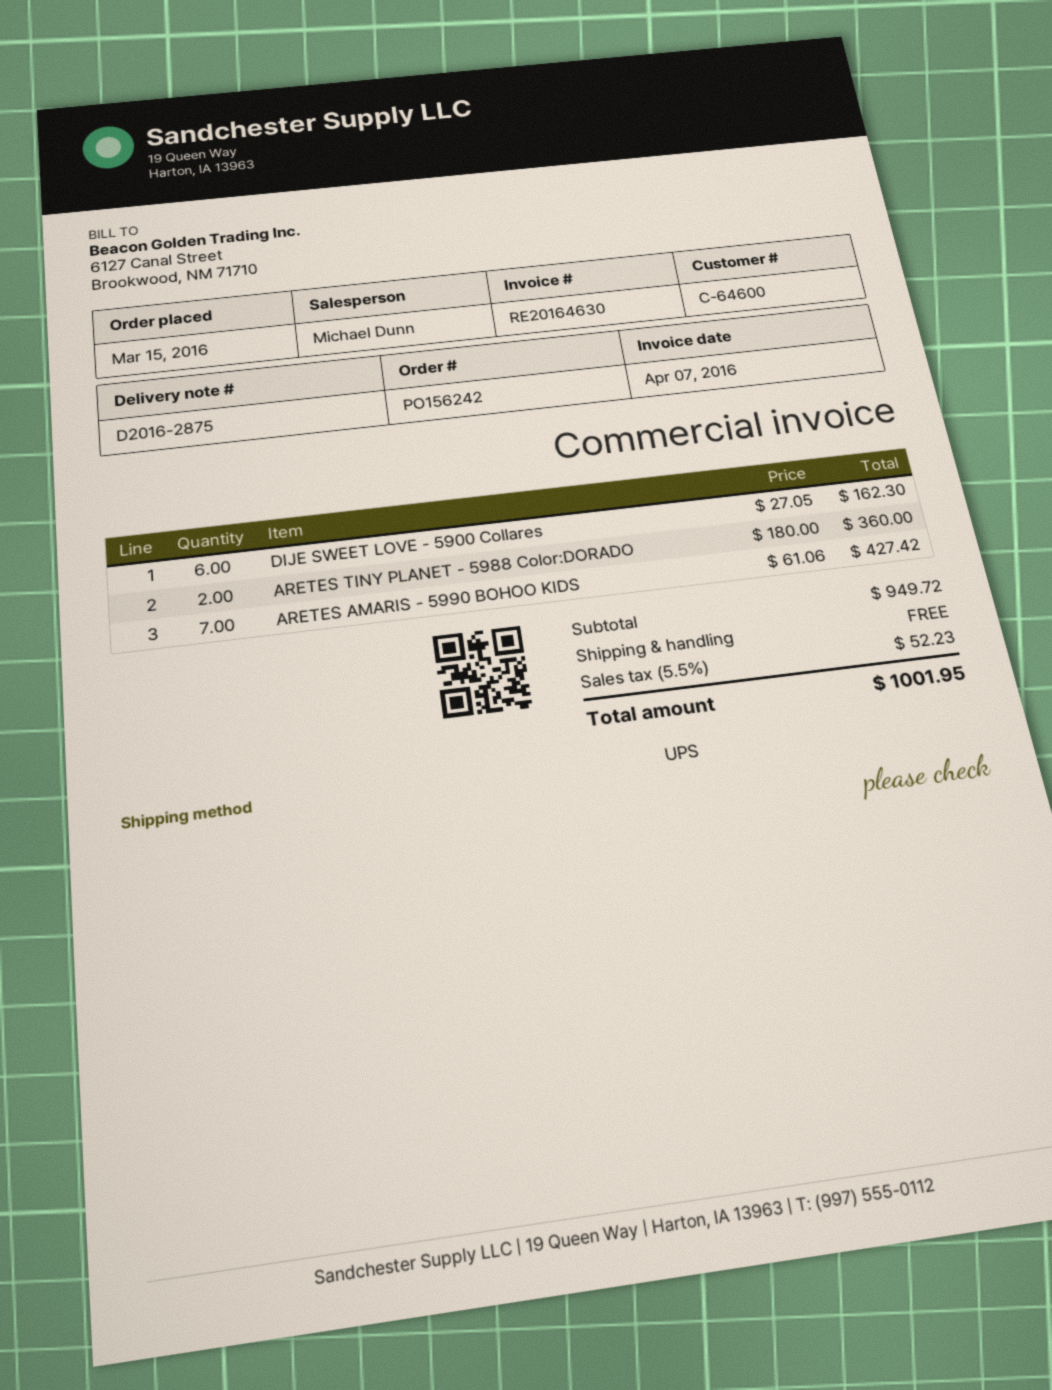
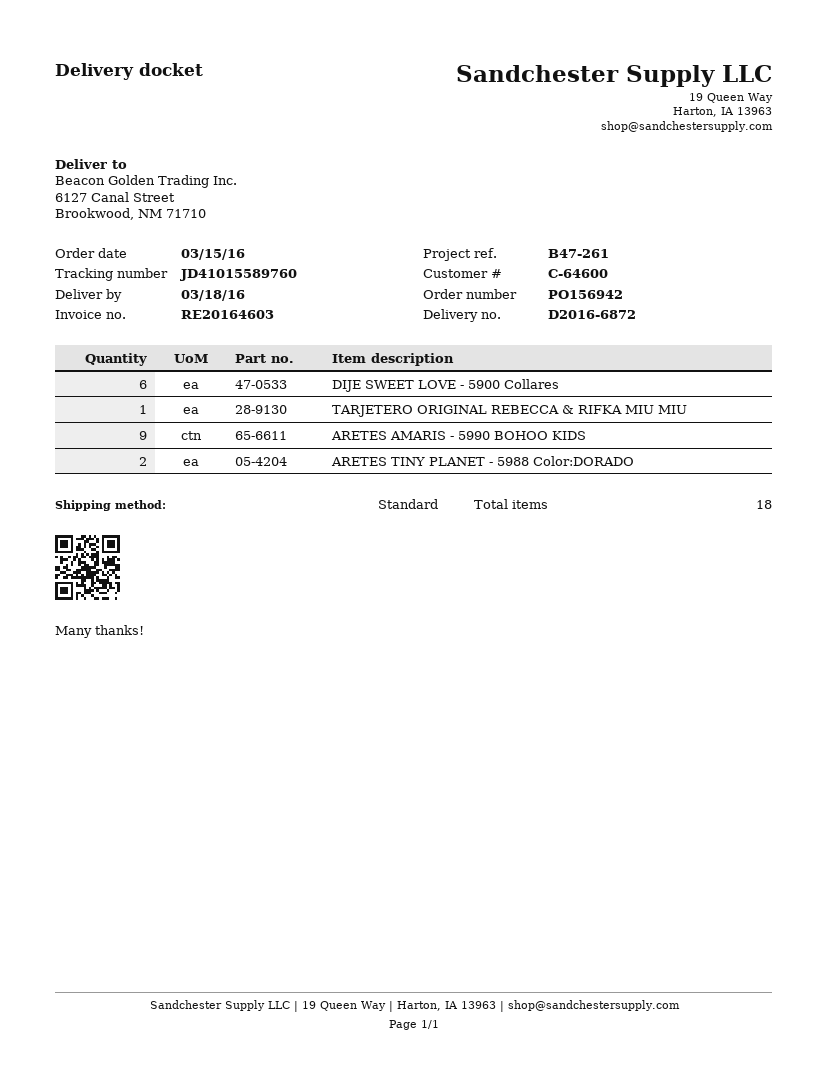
order number: PO156242 -> PO156942
delivery note number: D2016-2875 -> D2016-6872
invoice number: RE20164630 -> RE20164603
shipping method: UPS -> standard
ARETES AMARIS - 5990 BOHOO KIDS: 7 -> 9
TARJETERO ORIGINAL REBECCA & RIFKA MIU MIU: none -> 1

